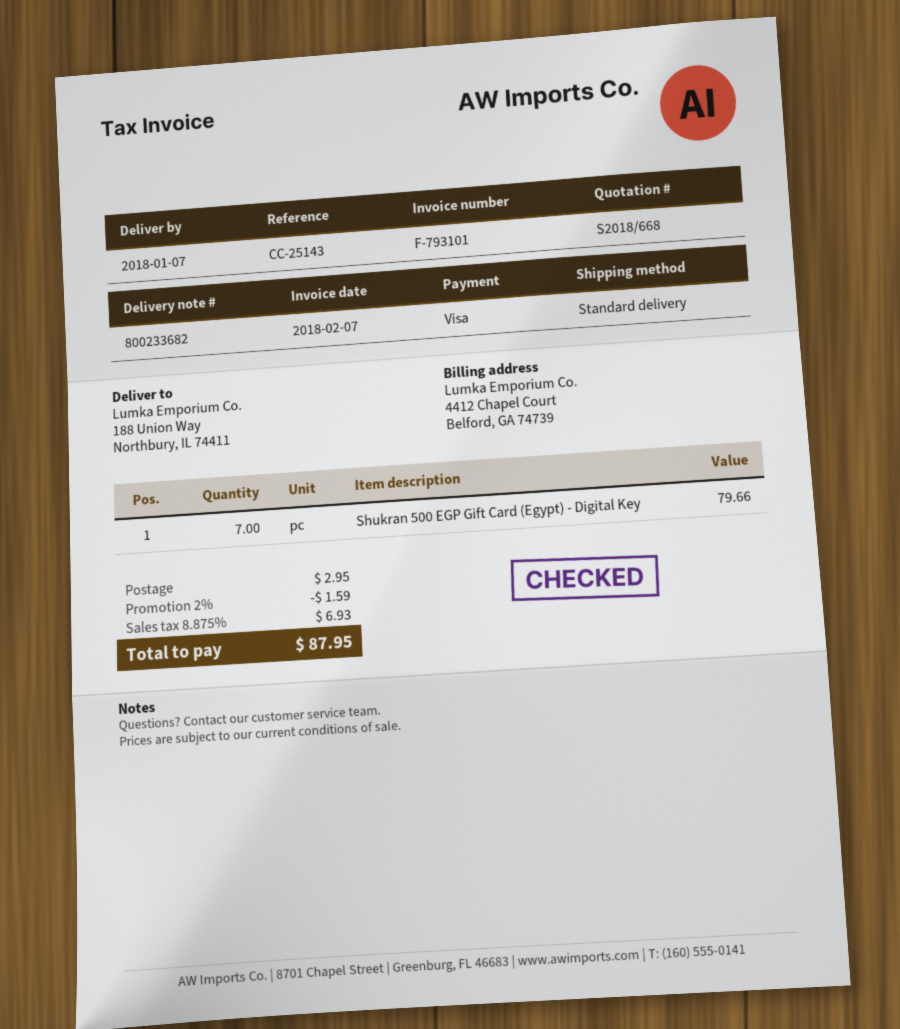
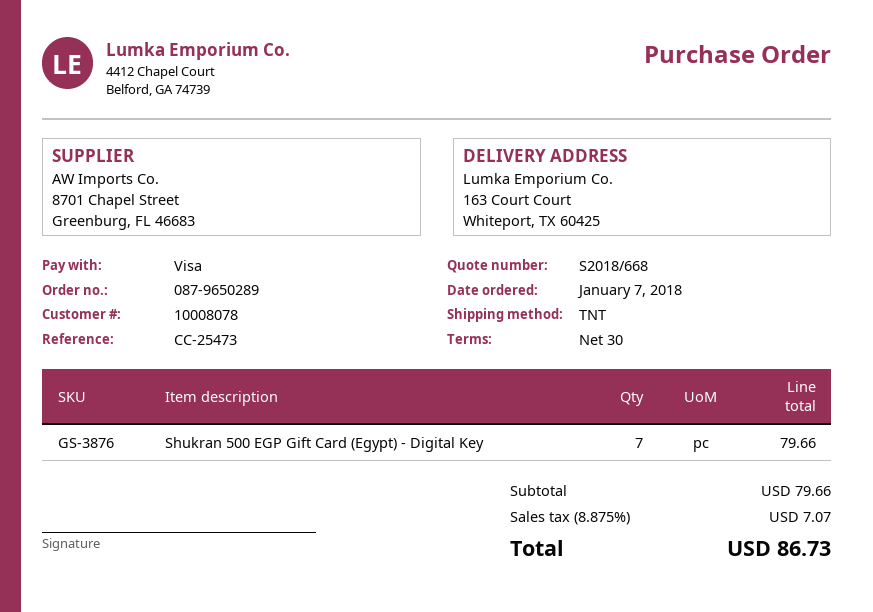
reference: CC-25143 -> CC-25473
shipping method: standard -> TNT
ship to: 188 Union Way, Northbury, IL 74411 -> 163 Court Court, Whiteport, TX 60425
discount: 2% = 1.59 -> none
shipping: 2.95 -> none
tax: 8.875% = 6.93 -> 8.875% = 7.07
total: 87.95 -> 86.73

